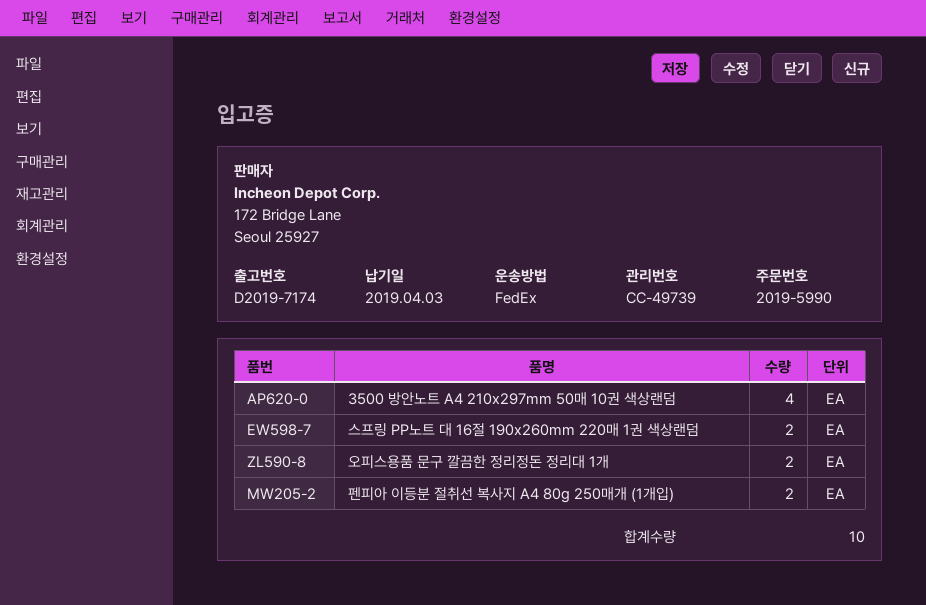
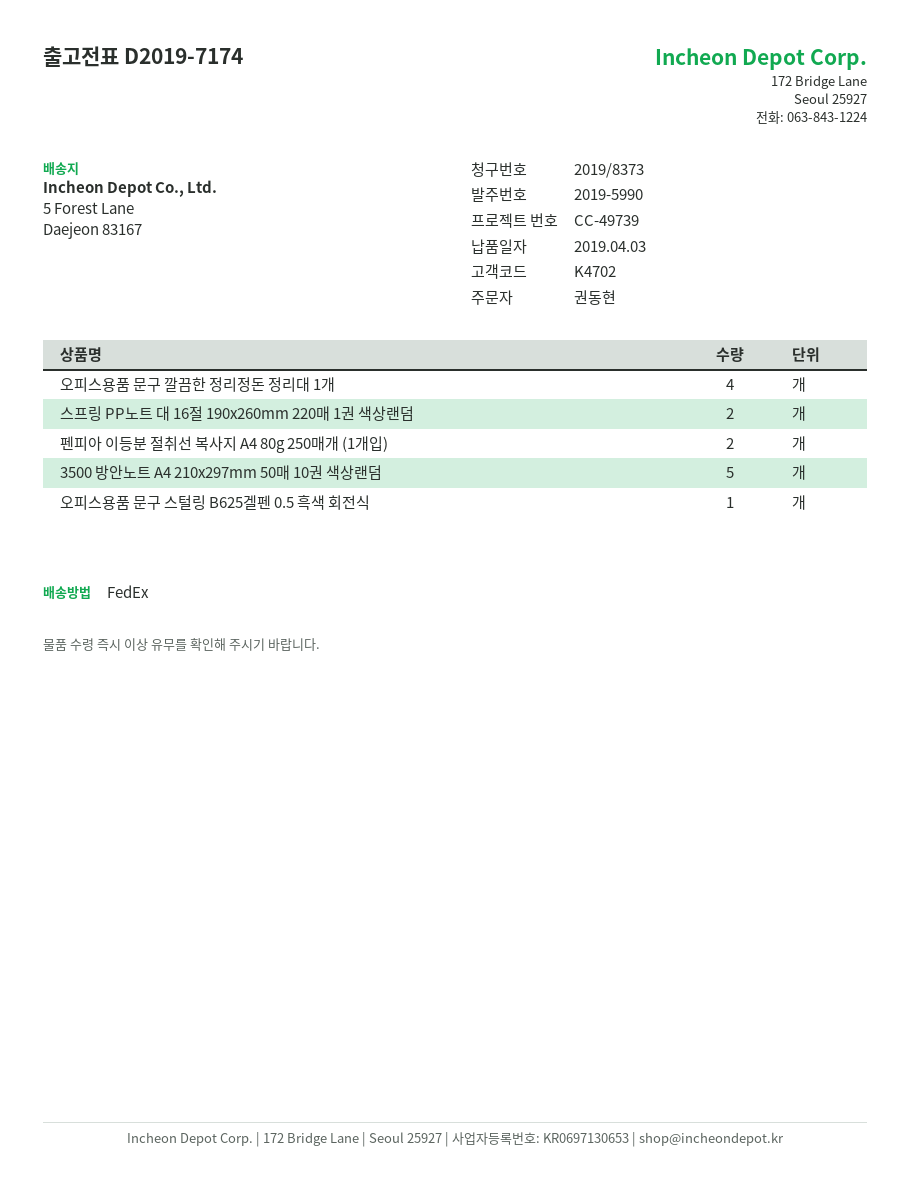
3500 방안노트 A4 210x297mm 50매 10권 색상랜덤: 4 -> 5
오피스용품 문구 깔끔한 정리정돈 정리대 1개: 2 -> 4
오피스용품 문구 스털링 B625겔펜 0.5 흑색 회전식: none -> 1

